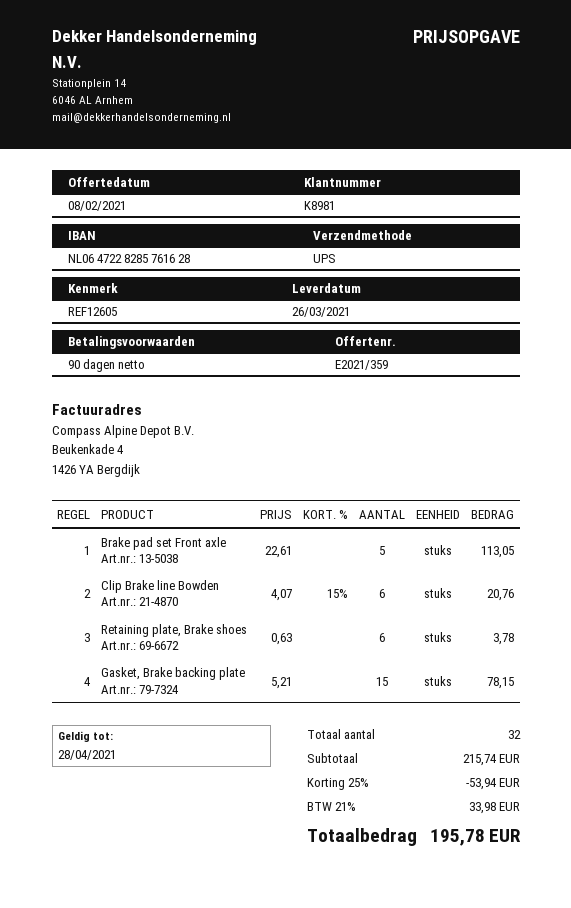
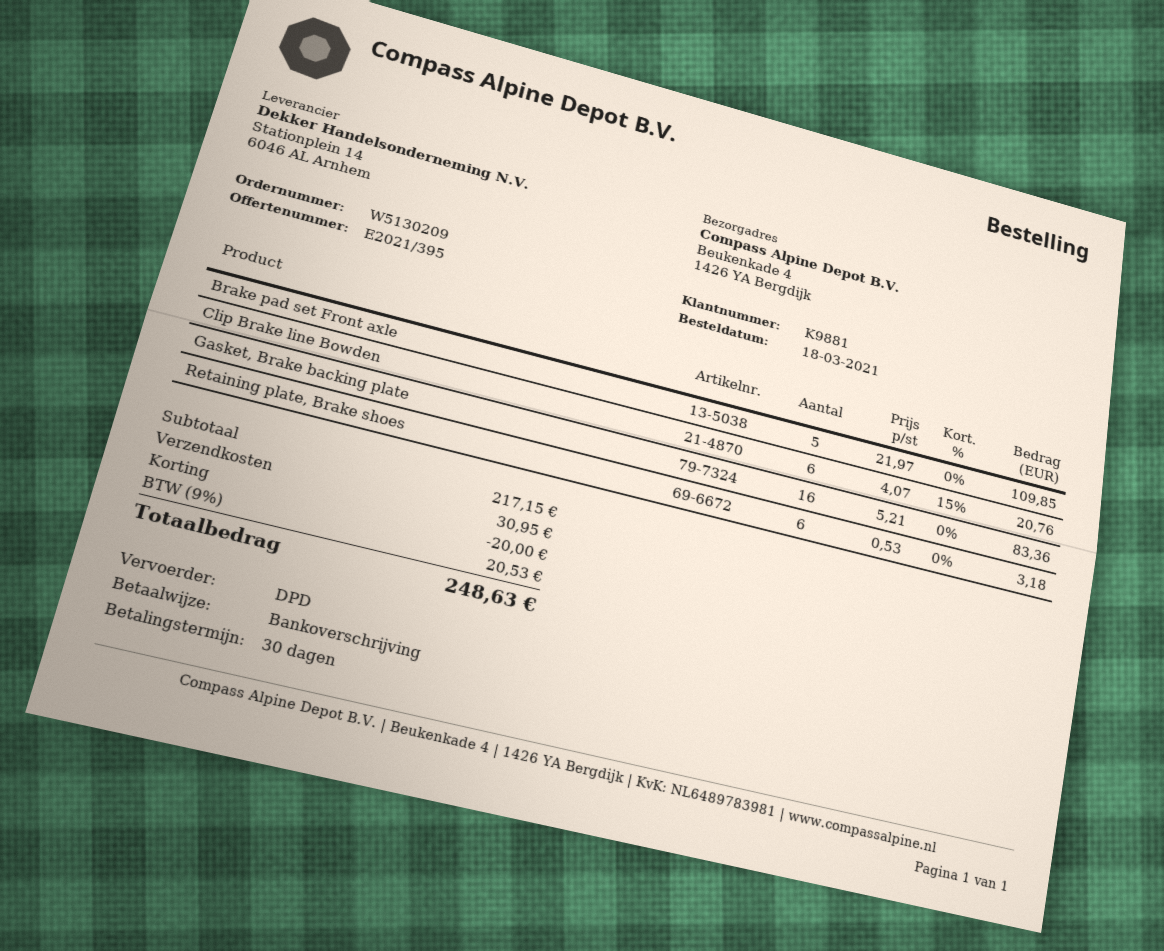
quote number: E2021/359 -> E2021/395
payment terms: 90 days -> 30 days
customer number: K8981 -> K9881
shipping method: UPS -> DPD
Brake pad set Front axle: 5 x 22.61 = 113.05 -> 5 x 21.97 = 109.85
Retaining plate, Brake shoes: 6 x 0.63 = 3.78 -> 6 x 0.53 = 3.18
Gasket, Brake backing plate: 15 x 5.21 = 78.15 -> 16 x 5.21 = 83.36
subtotal: 215.74 -> 217.15
discount: 53.94 -> 20.00
shipping: none -> 30.95
tax: 21% = 33.98 -> 9% = 20.53
total: 195.78 -> 248.63

